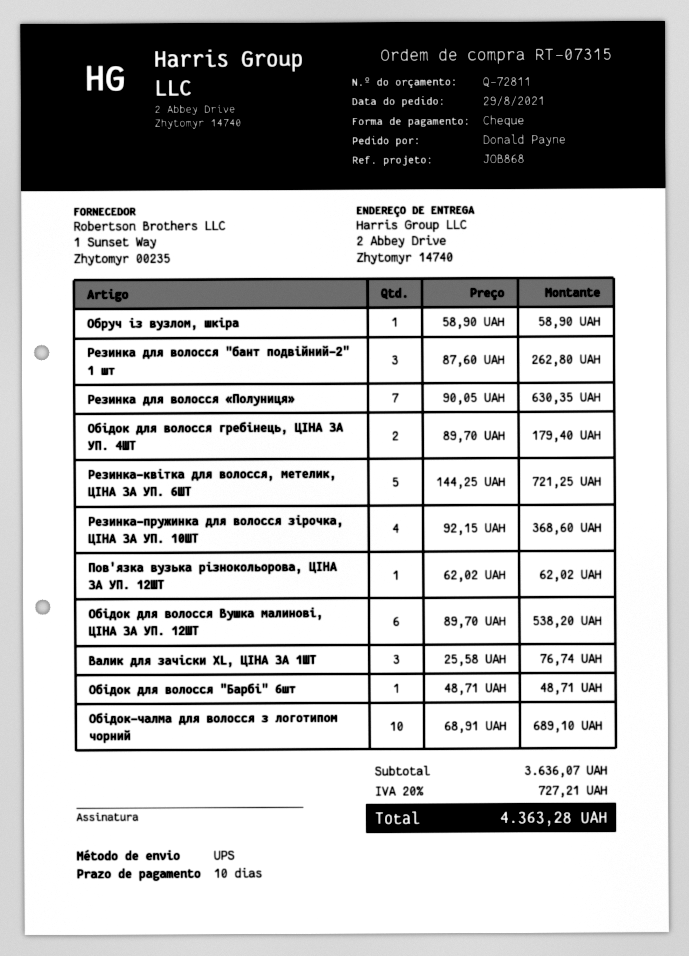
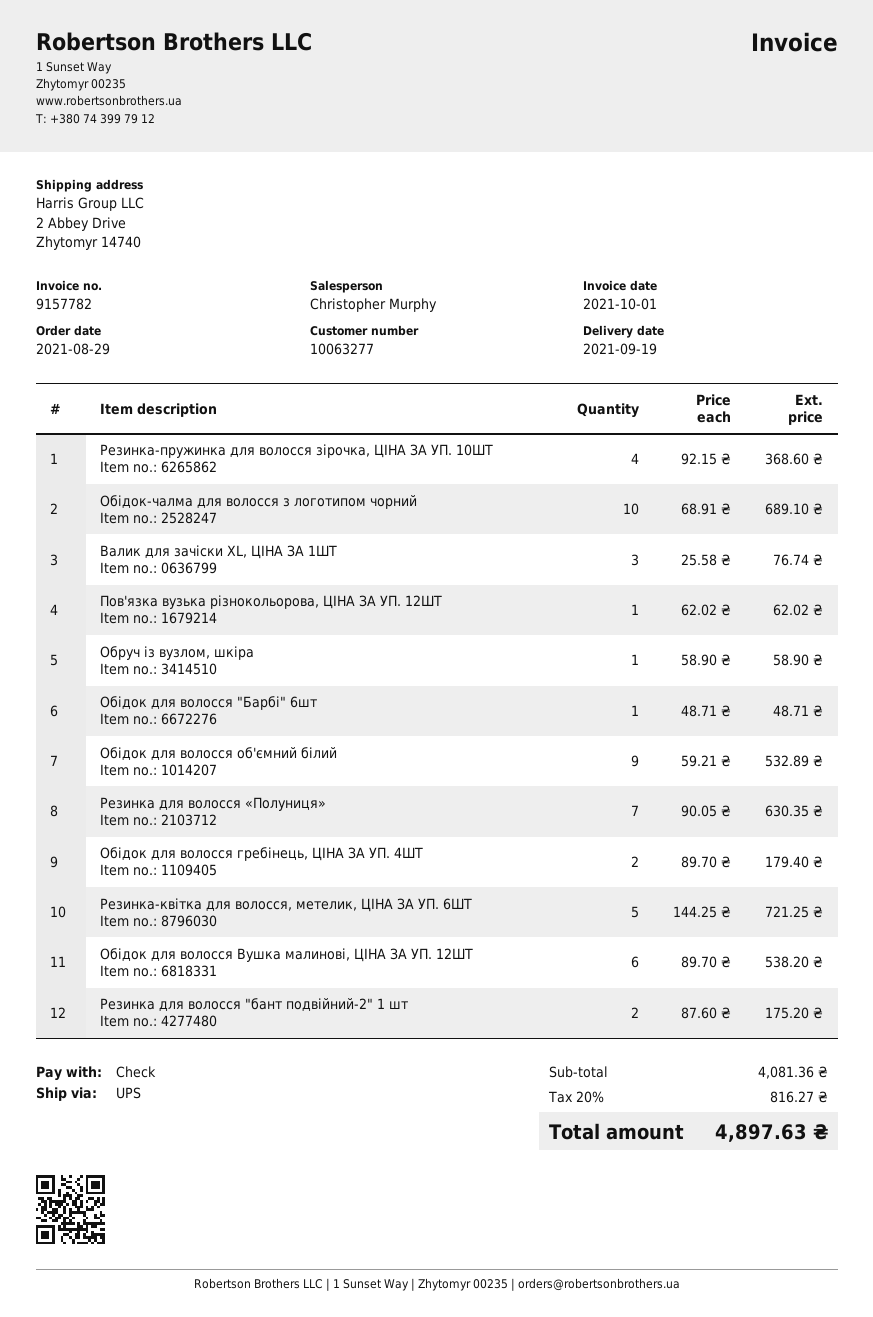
Резинка для волосся "бант подвійний-2" 1 шт: 3 x 87.60 = 262.80 -> 2 x 87.60 = 175.20
Обідок для волосся об'ємний білий: none -> 9 x 59.21 = 532.89
subtotal: 3636.07 -> 4081.36
tax: 20% = 727.21 -> 20% = 816.27
total: 4363.28 -> 4897.63

